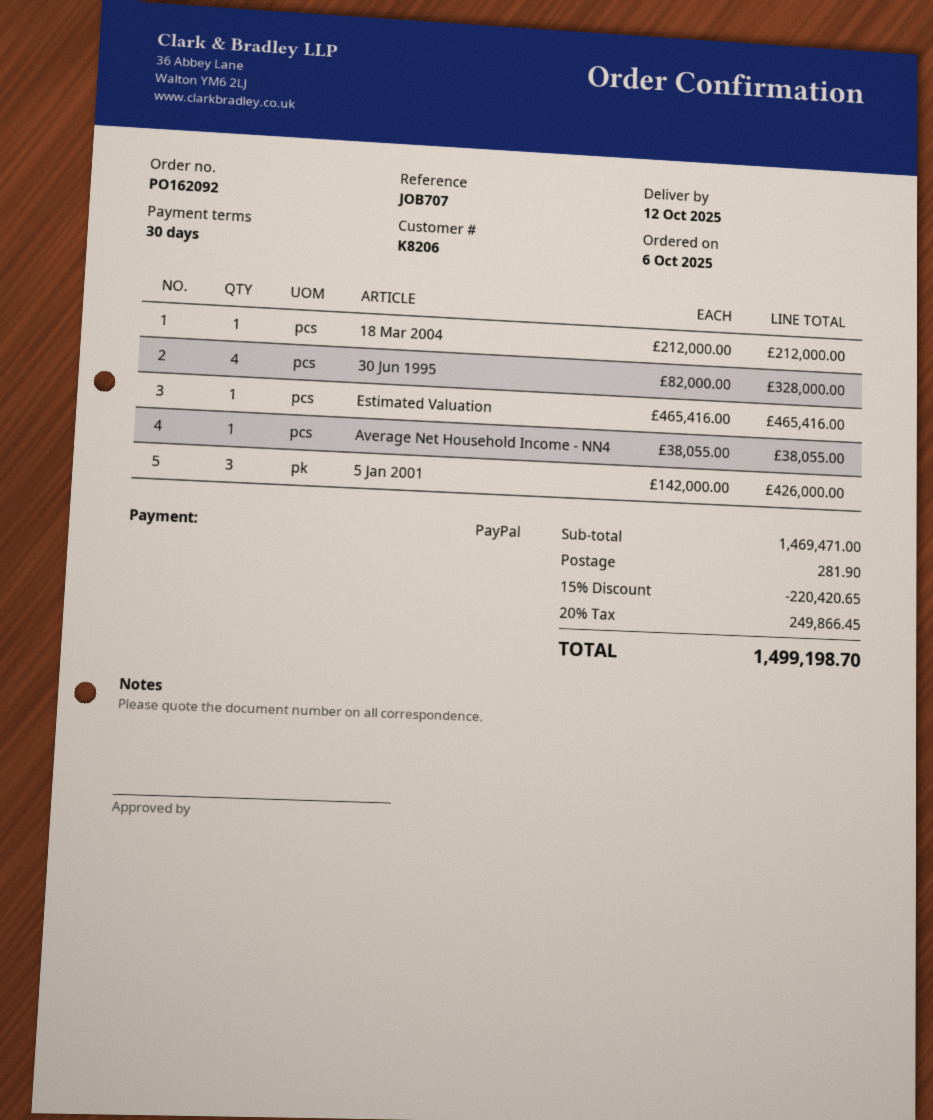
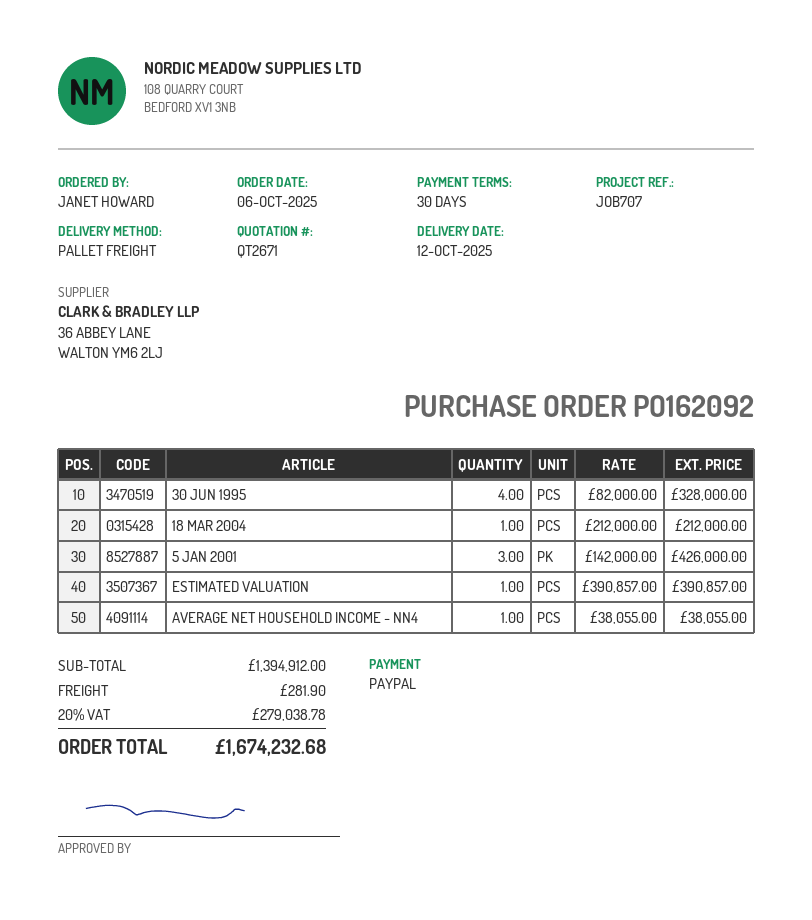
Estimated Valuation: 1 x 465416.00 = 465416.00 -> 1 x 390857.00 = 390857.00
subtotal: 1469471.00 -> 1394912.00
discount: 15% = 220420.65 -> none
tax: 20% = 249866.45 -> 20% = 279038.78
total: 1499198.70 -> 1674232.68

